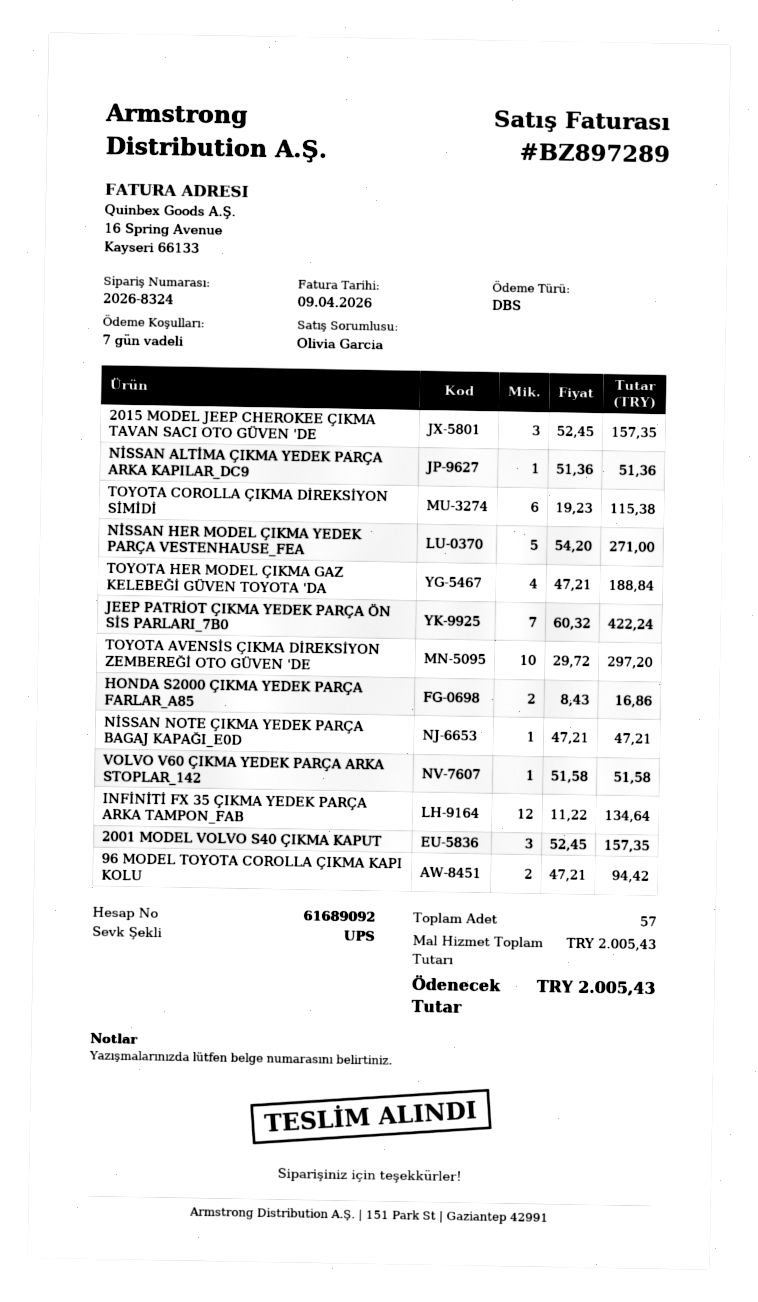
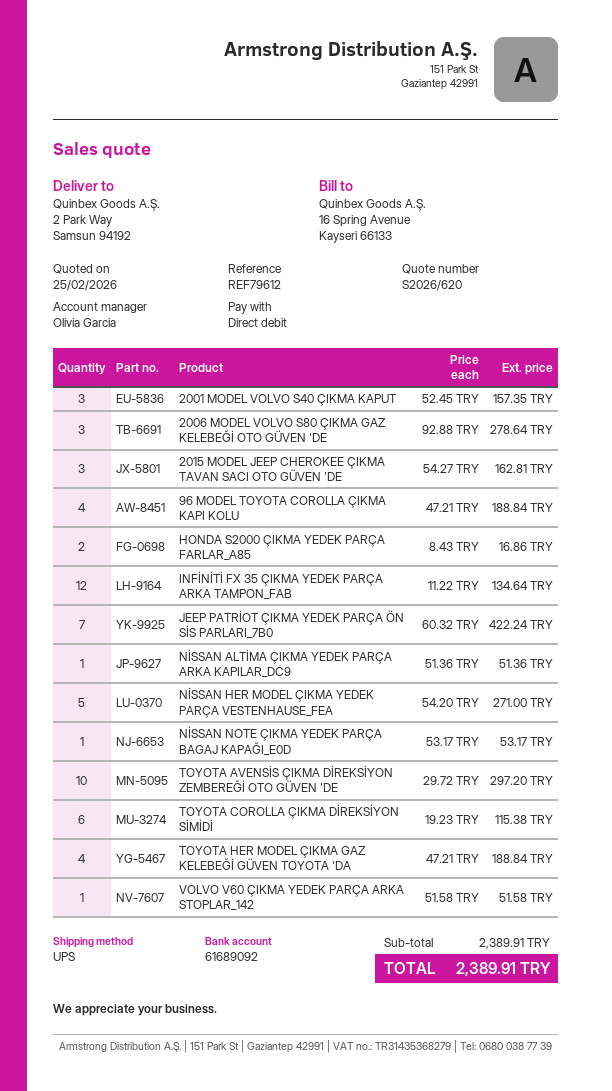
2015 MODEL JEEP CHEROKEE ÇIKMA TAVAN SACI OTO GÜVEN 'DE: 3 x 52.45 = 157.35 -> 3 x 54.27 = 162.81
NİSSAN NOTE ÇIKMA YEDEK PARÇA BAGAJ KAPAĞI_E0D: 1 x 47.21 = 47.21 -> 1 x 53.17 = 53.17
96 MODEL TOYOTA COROLLA ÇIKMA KAPI KOLU: 2 x 47.21 = 94.42 -> 4 x 47.21 = 188.84
2006 MODEL VOLVO S80 ÇIKMA GAZ KELEBEĞİ OTO GÜVEN 'DE: none -> 3 x 92.88 = 278.64
subtotal: 2005.43 -> 2389.91
total: 2005.43 -> 2389.91

